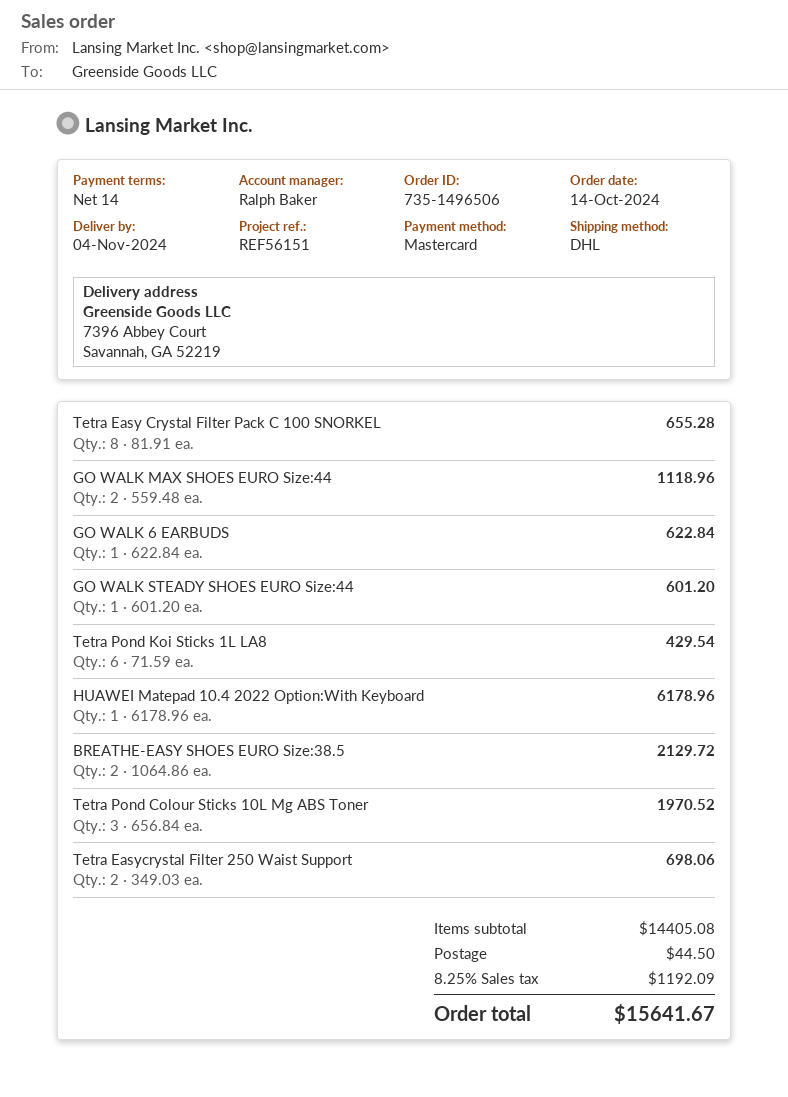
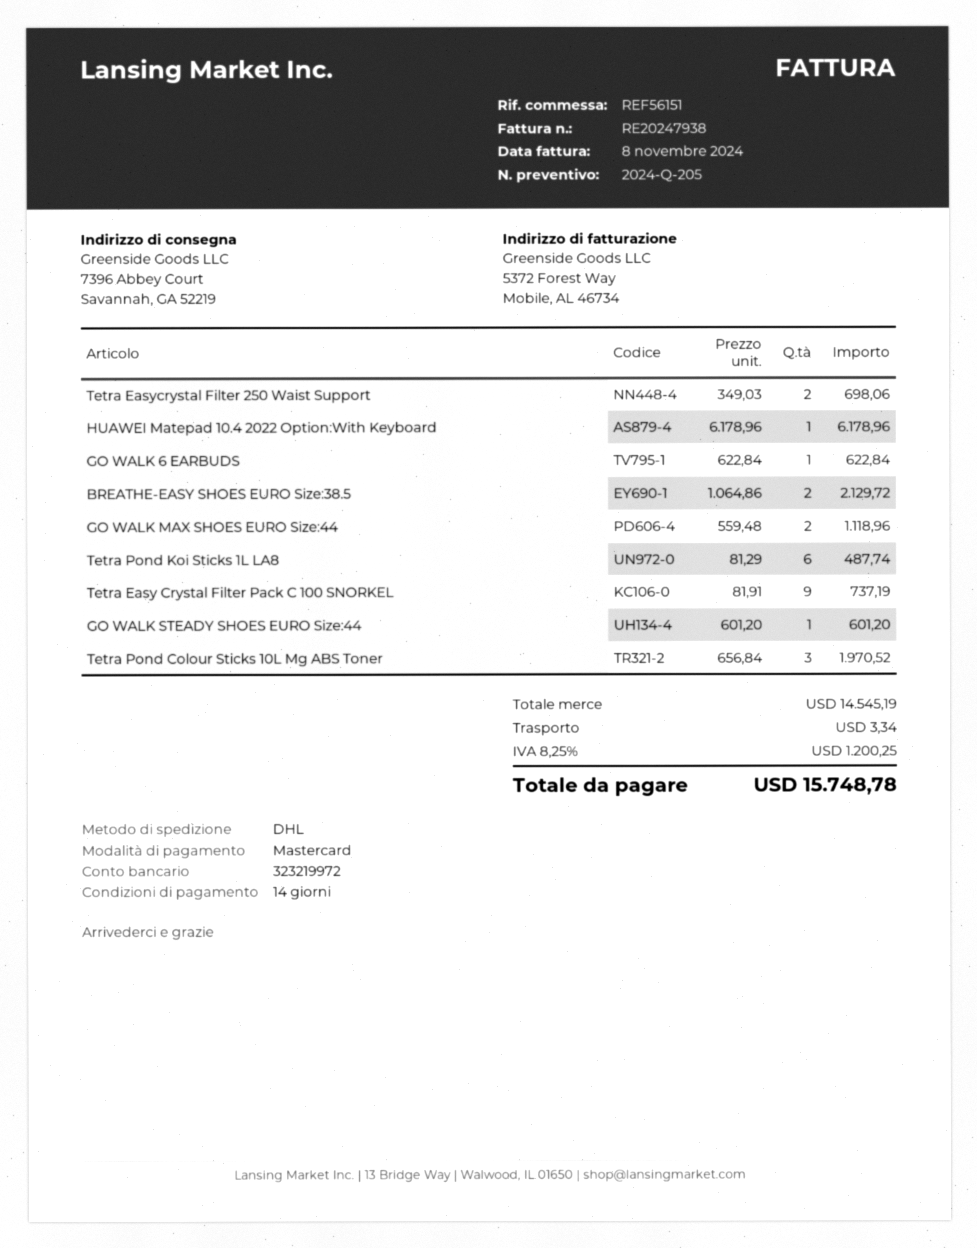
Tetra Easy Crystal Filter Pack C 100 SNORKEL: 8 x 81.91 = 655.28 -> 9 x 81.91 = 737.19
Tetra Pond Koi Sticks 1L LA8: 6 x 71.59 = 429.54 -> 6 x 81.29 = 487.74
subtotal: 14405.08 -> 14545.19
shipping: 44.50 -> 3.34
tax: 8.25% = 1192.09 -> 8.25% = 1200.25
total: 15641.67 -> 15748.78

